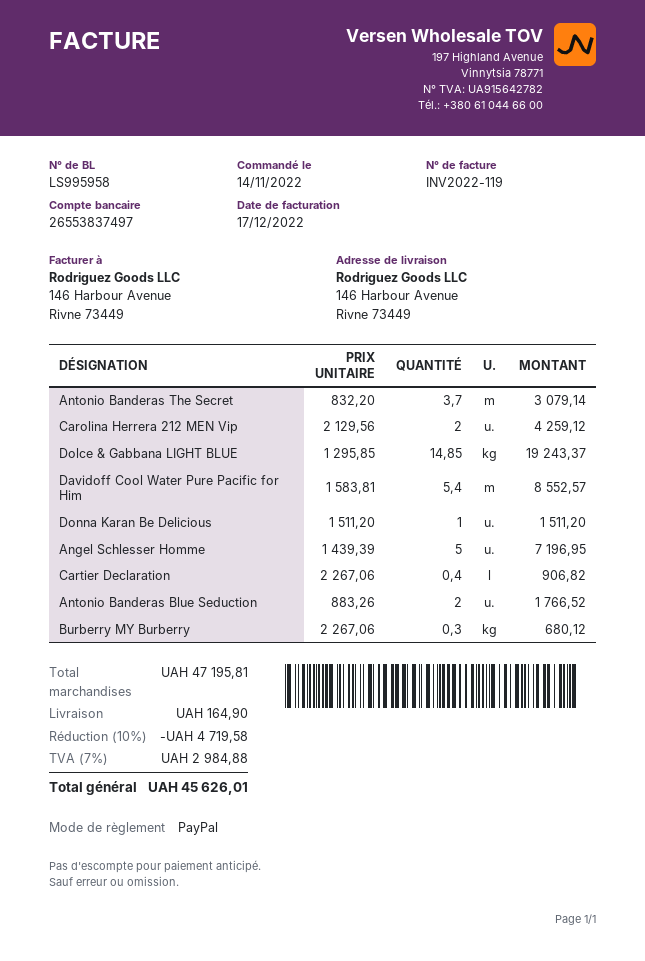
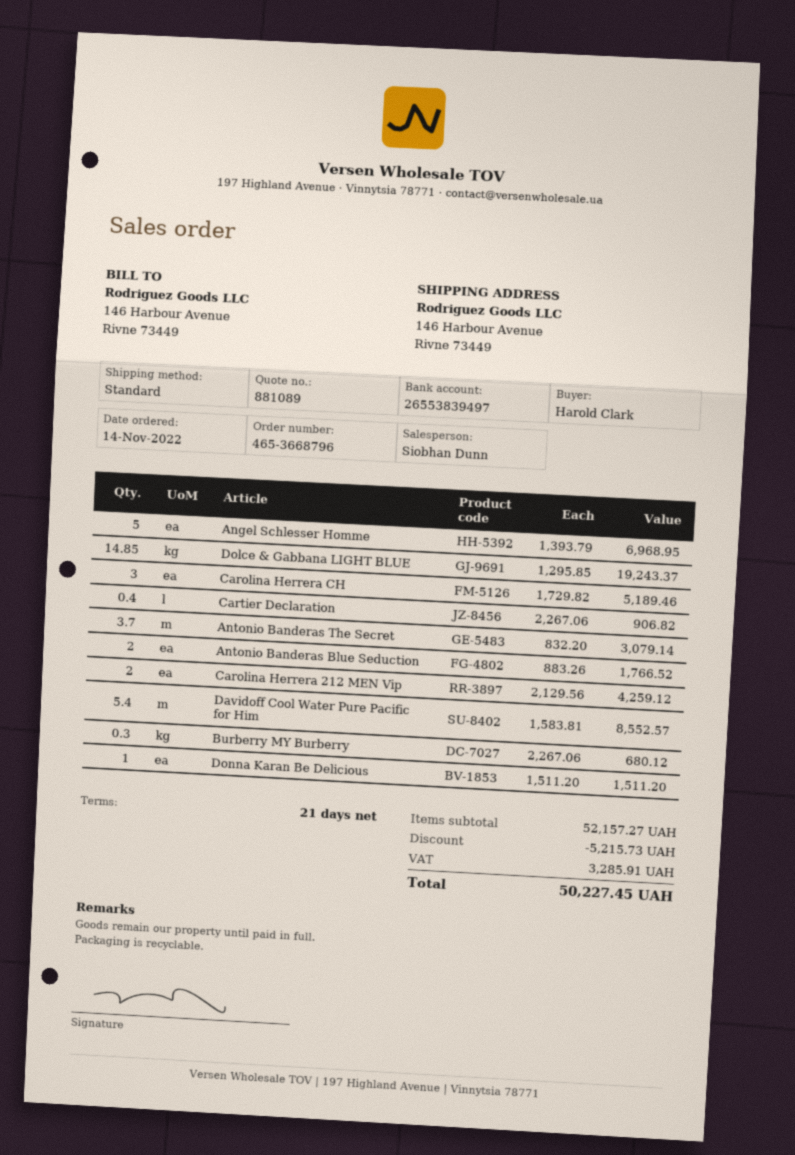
bank account: 26553837497 -> 26553839497
Angel Schlesser Homme: 5 x 1439.39 = 7196.95 -> 5 x 1393.79 = 6968.95
Carolina Herrera CH: none -> 3 x 1729.82 = 5189.46
subtotal: 47195.81 -> 52157.27
discount: 4719.58 -> 5215.73
shipping: 164.90 -> none
tax: 2984.88 -> 3285.91
total: 45626.01 -> 50227.45

